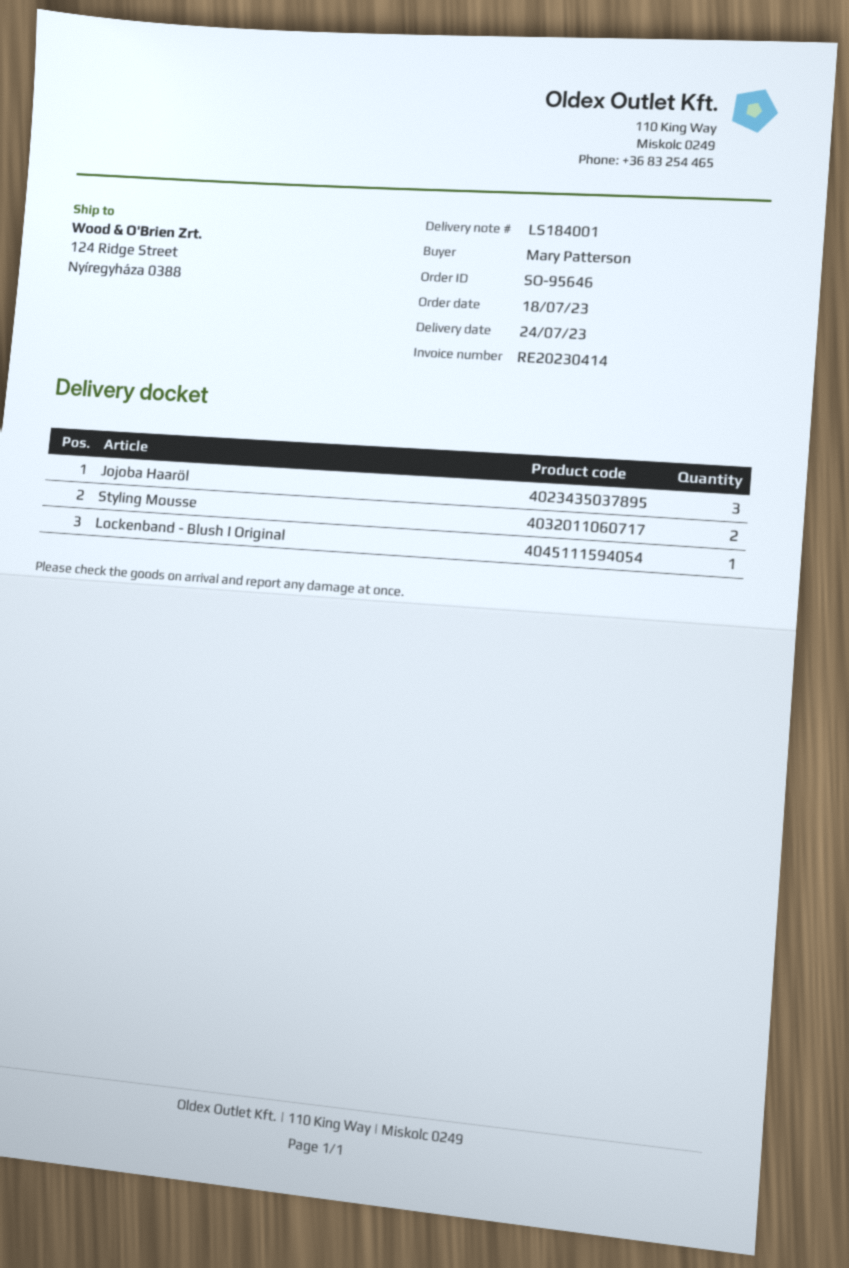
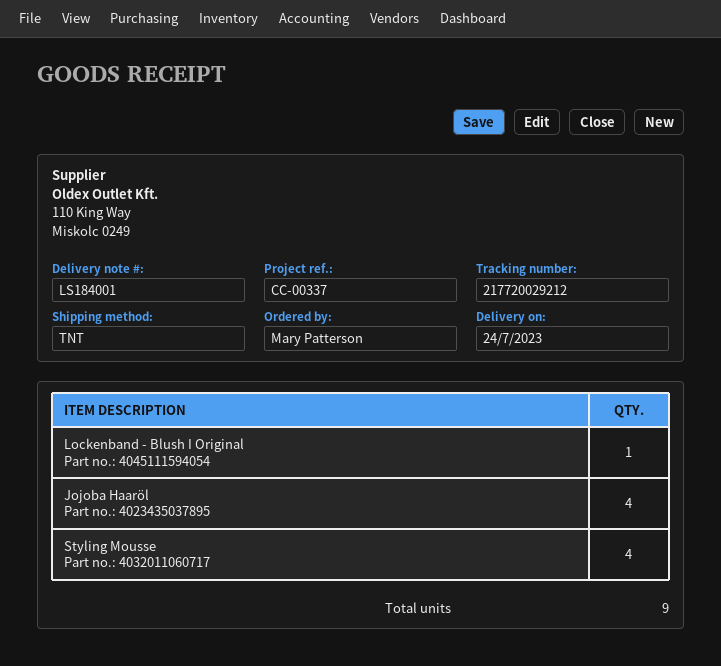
Jojoba Haaröl: 3 -> 4
Styling Mousse: 2 -> 4

